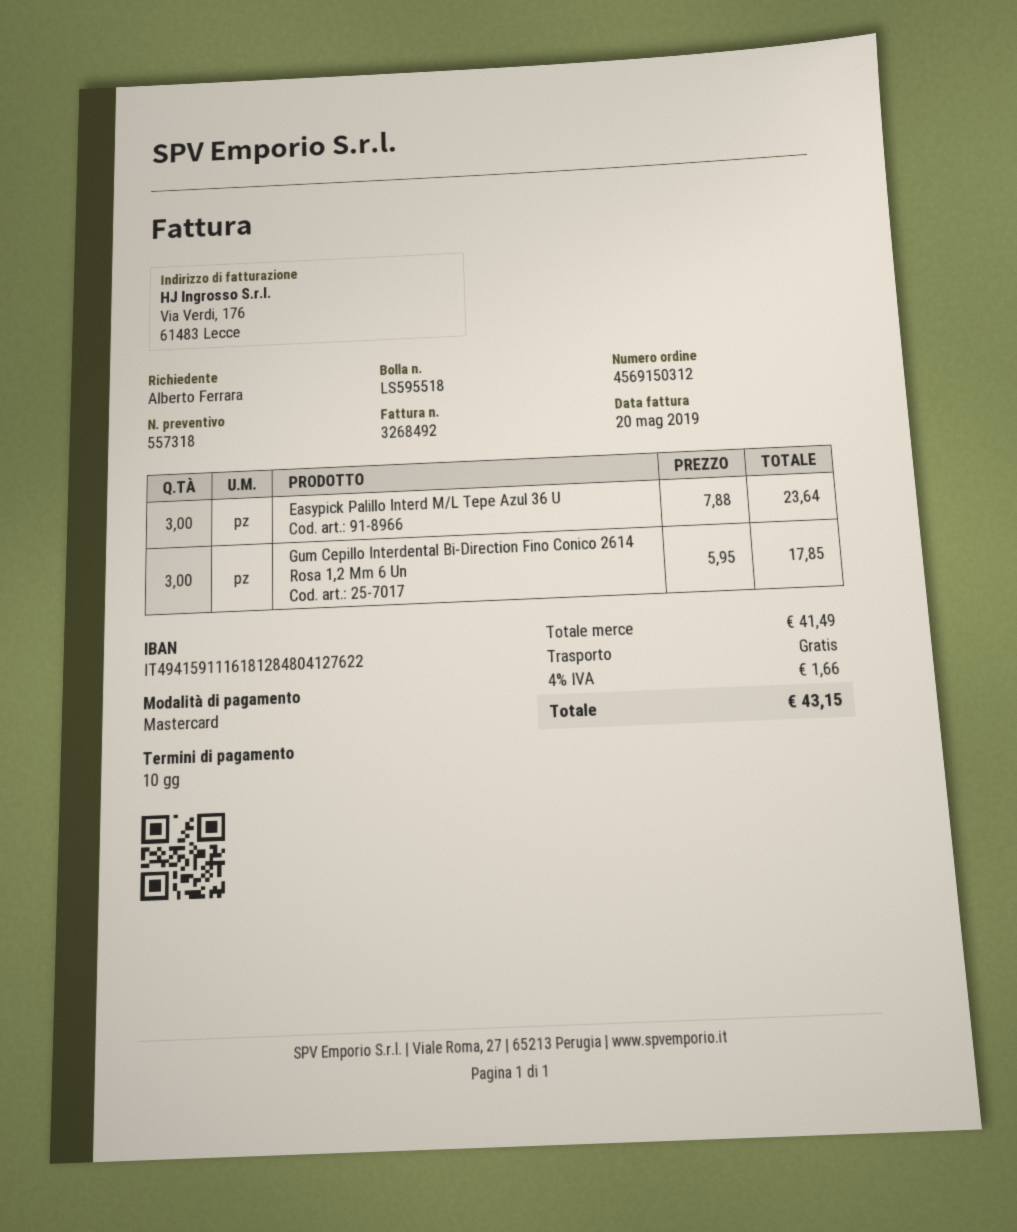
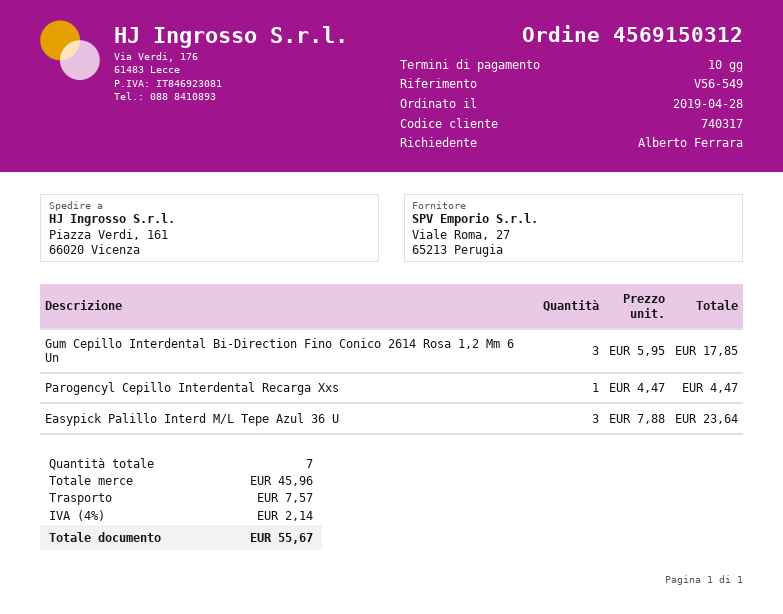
Parogencyl Cepillo Interdental Recarga Xxs: none -> 1 x 4.47 = 4.47
subtotal: 41.49 -> 45.96
shipping: 0.00 -> 7.57
tax: 4% = 1.66 -> 4% = 2.14
total: 43.15 -> 55.67

